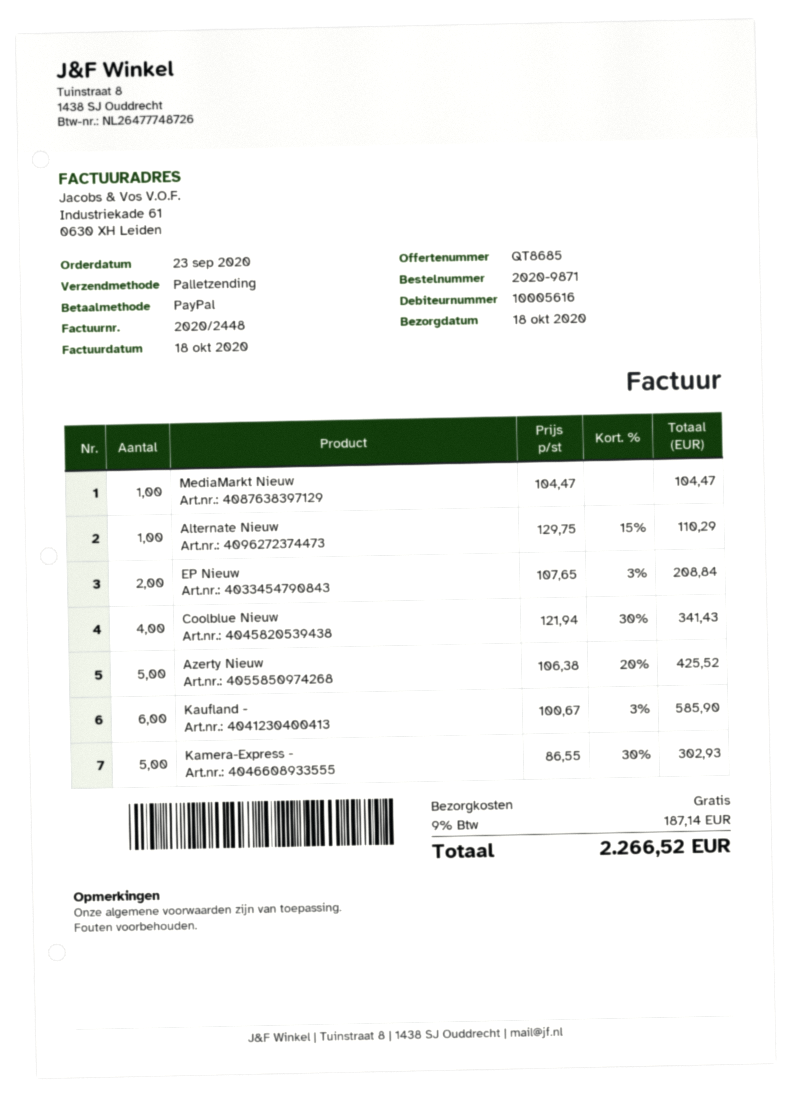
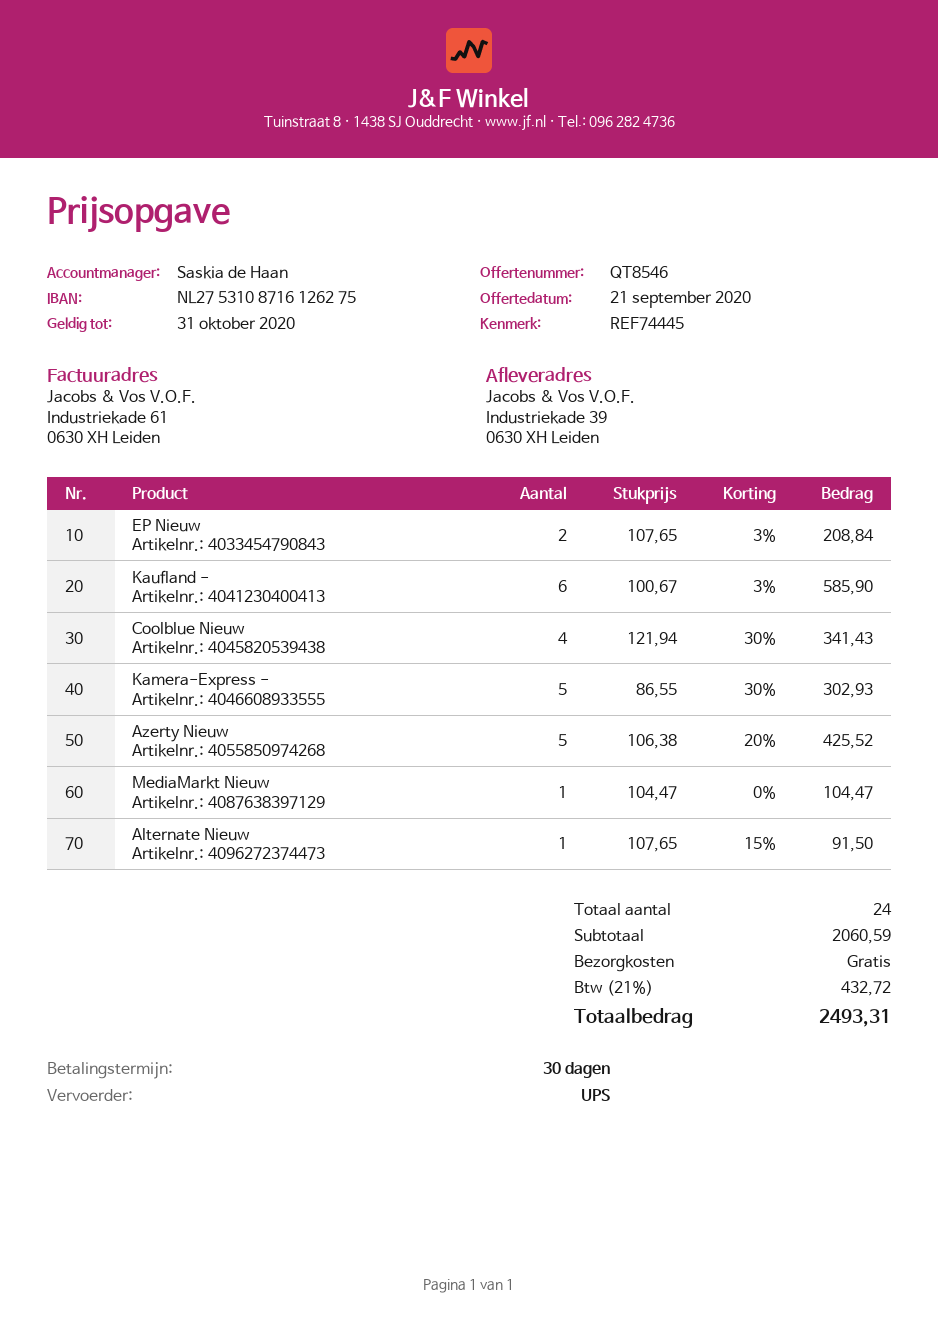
quote number: QT8685 -> QT8546
shipping method: pallet freight -> UPS
Alternate Nieuw: 1 x 129.75 - 15% = 110.29 -> 1 x 107.65 - 15% = 91.50
tax: 9% = 187.14 -> 21% = 432.72
total: 2266.52 -> 2493.31

